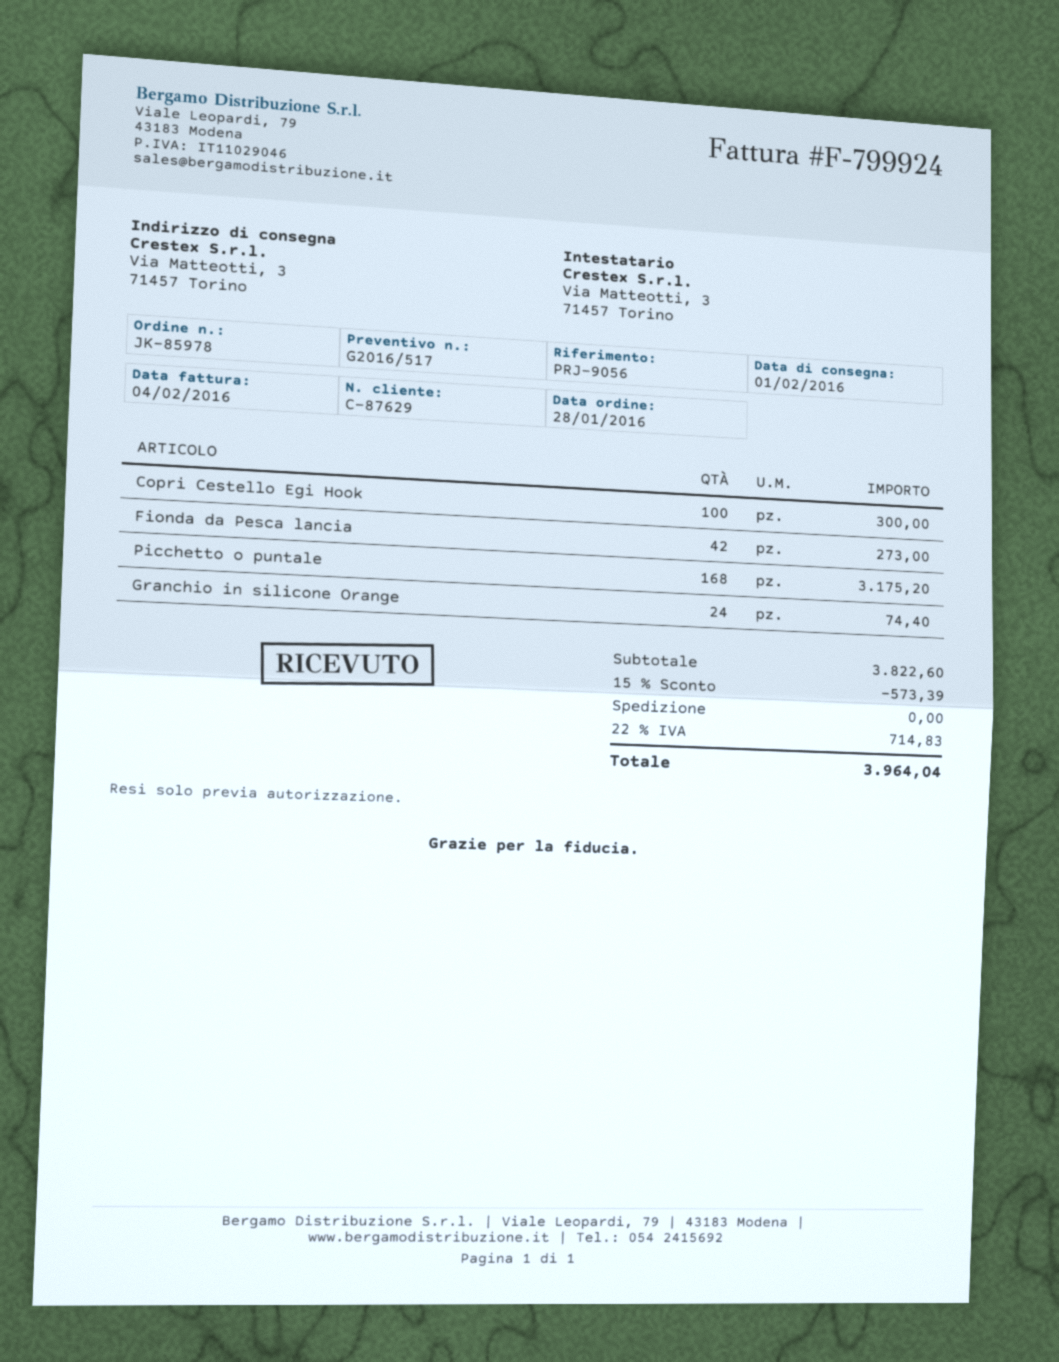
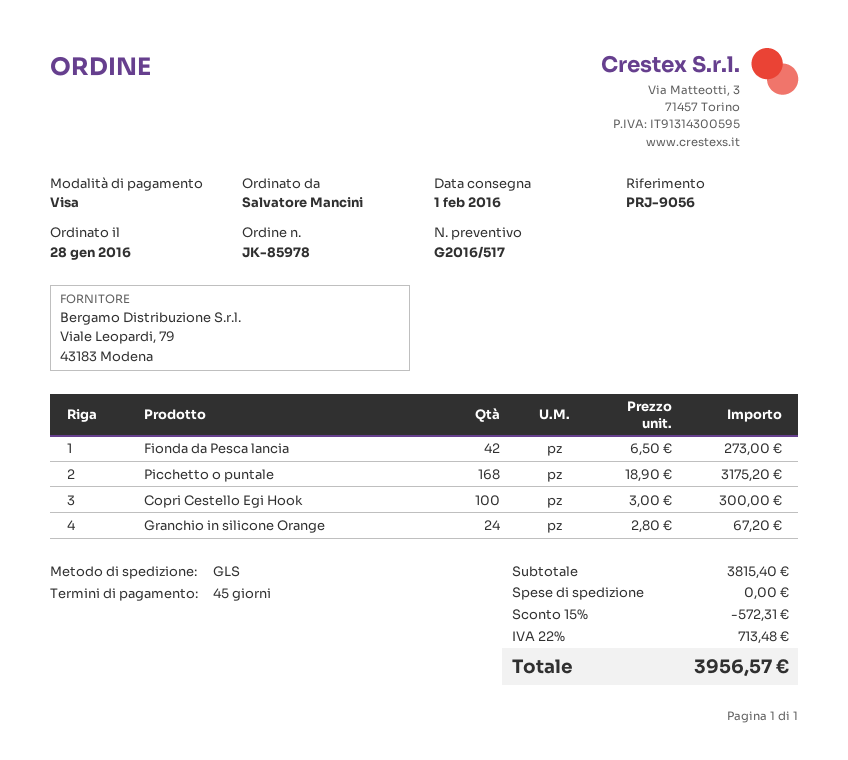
Granchio in silicone Orange: 24 for 74.40 -> 24 for 67.20
subtotal: 3822.60 -> 3815.40
discount: 15% = 573.39 -> 15% = 572.31
tax: 22% = 714.83 -> 22% = 713.48
total: 3964.04 -> 3956.57

